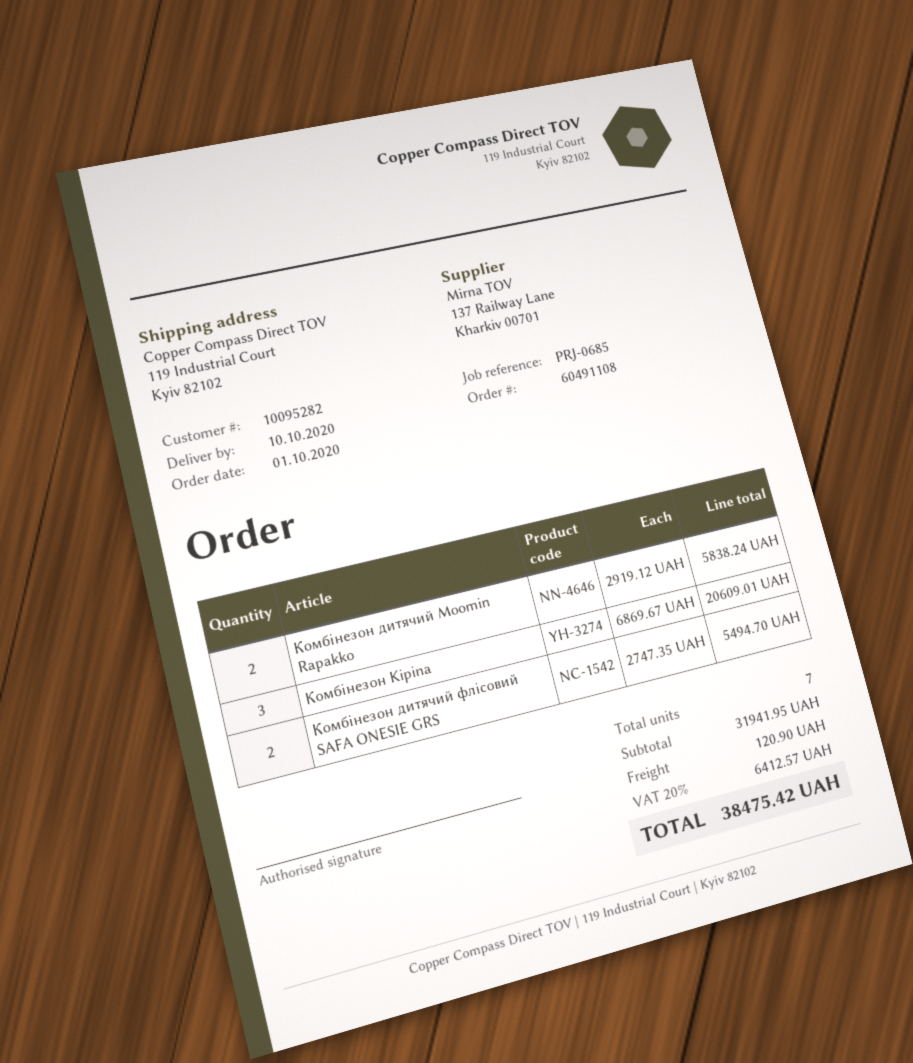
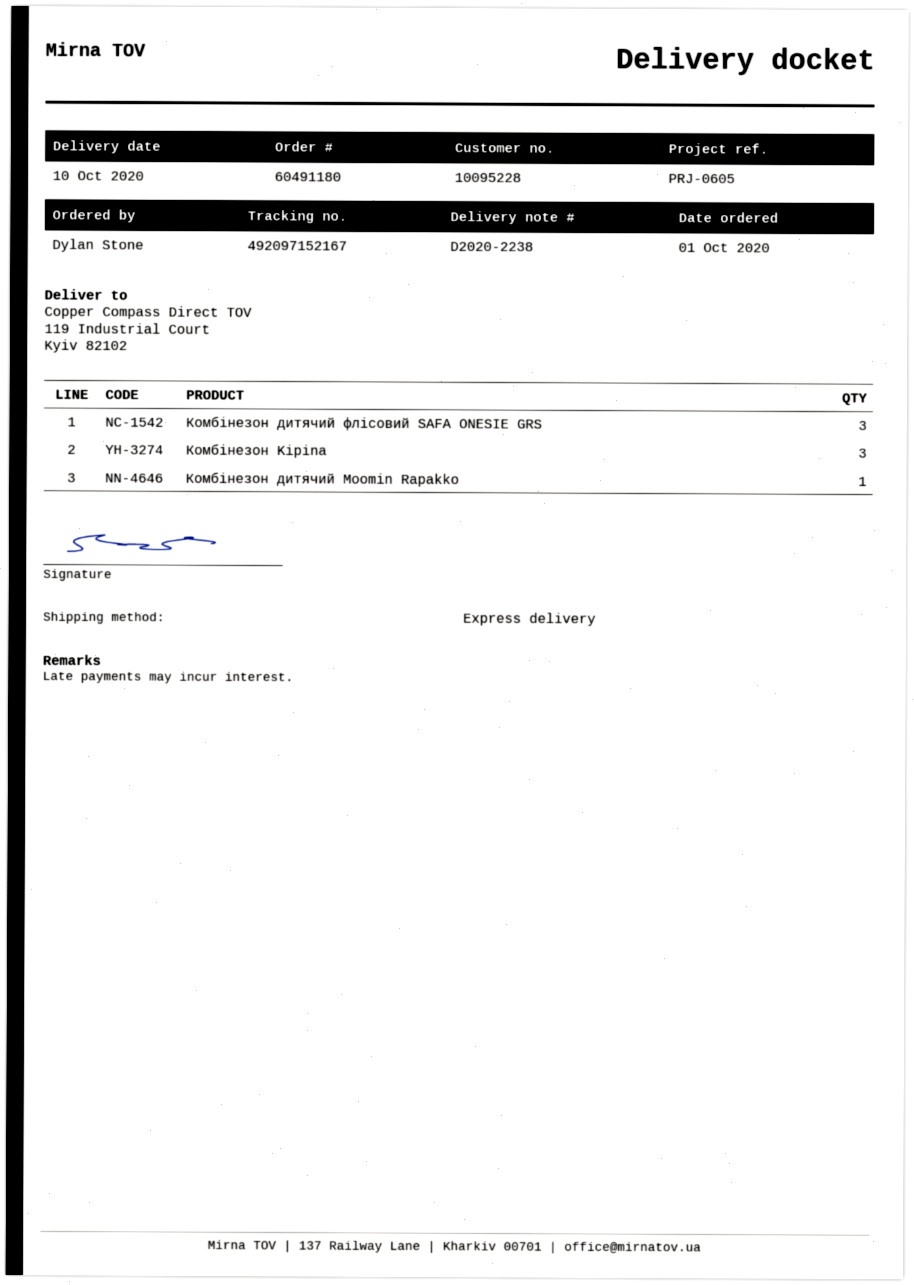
order number: 60491108 -> 60491180
customer number: 10095282 -> 10095228
reference: PRJ-0685 -> PRJ-0605
Комбінезон дитячий Moomin Rapakko: 2 -> 1
Комбінезон дитячий флісовий SAFA ONESIE GRS: 2 -> 3

